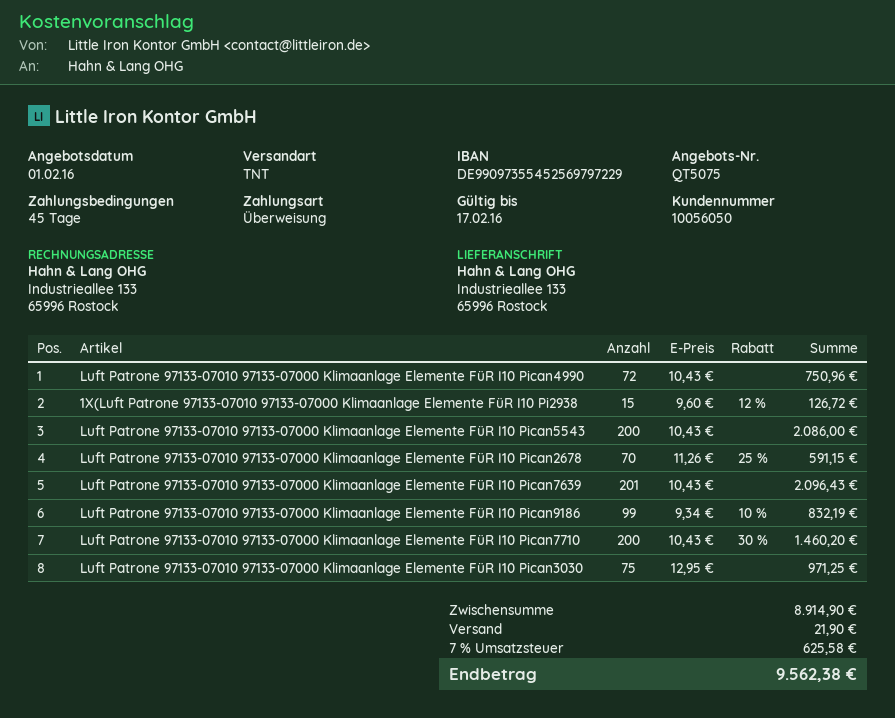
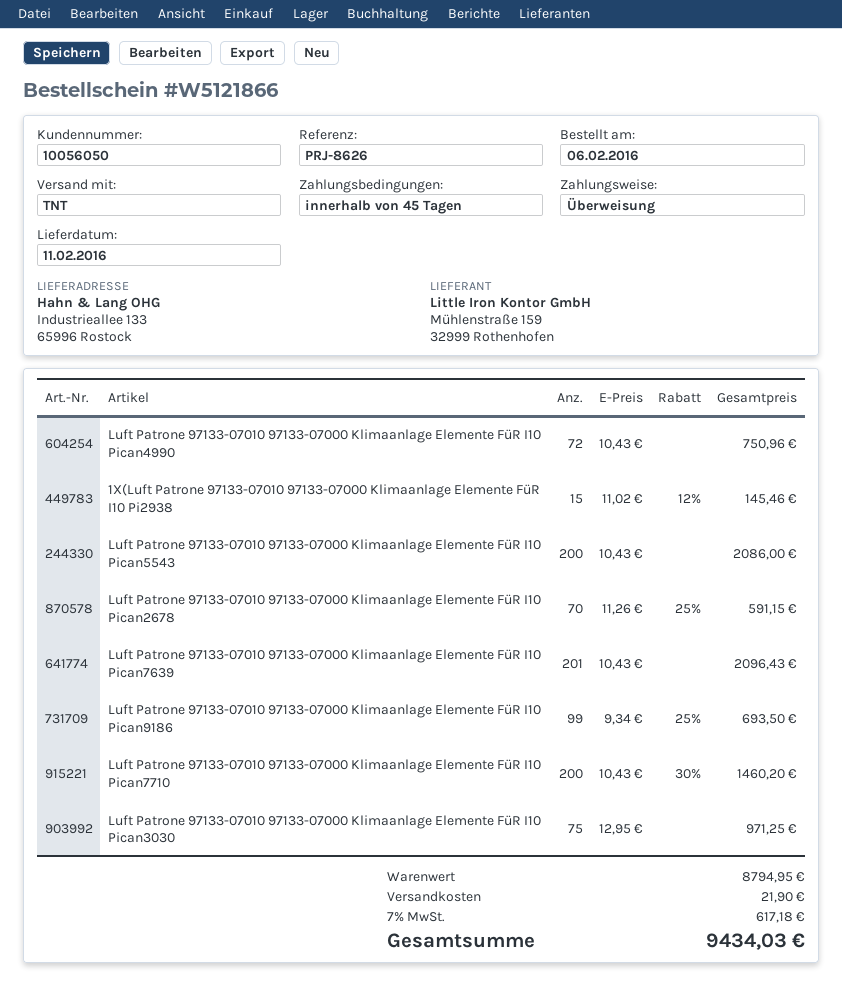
1X(Luft Patrone 97133-07010 97133-07000 Klimaanlage Elemente FüR I10 Pi2938: 15 x 9.60 - 12% = 126.72 -> 15 x 11.02 - 12% = 145.46
Luft Patrone 97133-07010 97133-07000 Klimaanlage Elemente FüR I10 Pican9186: 99 x 9.34 - 10% = 832.19 -> 99 x 9.34 - 25% = 693.50
subtotal: 8914.90 -> 8794.95
tax: 7% = 625.58 -> 7% = 617.18
total: 9562.38 -> 9434.03

